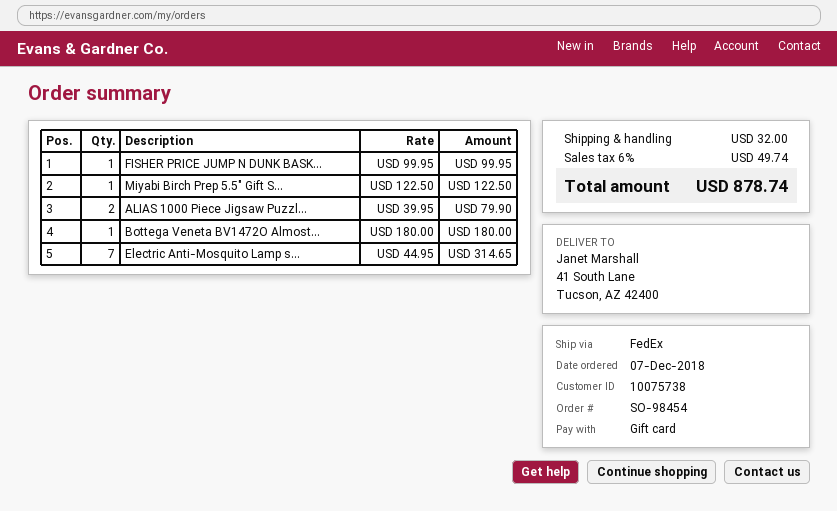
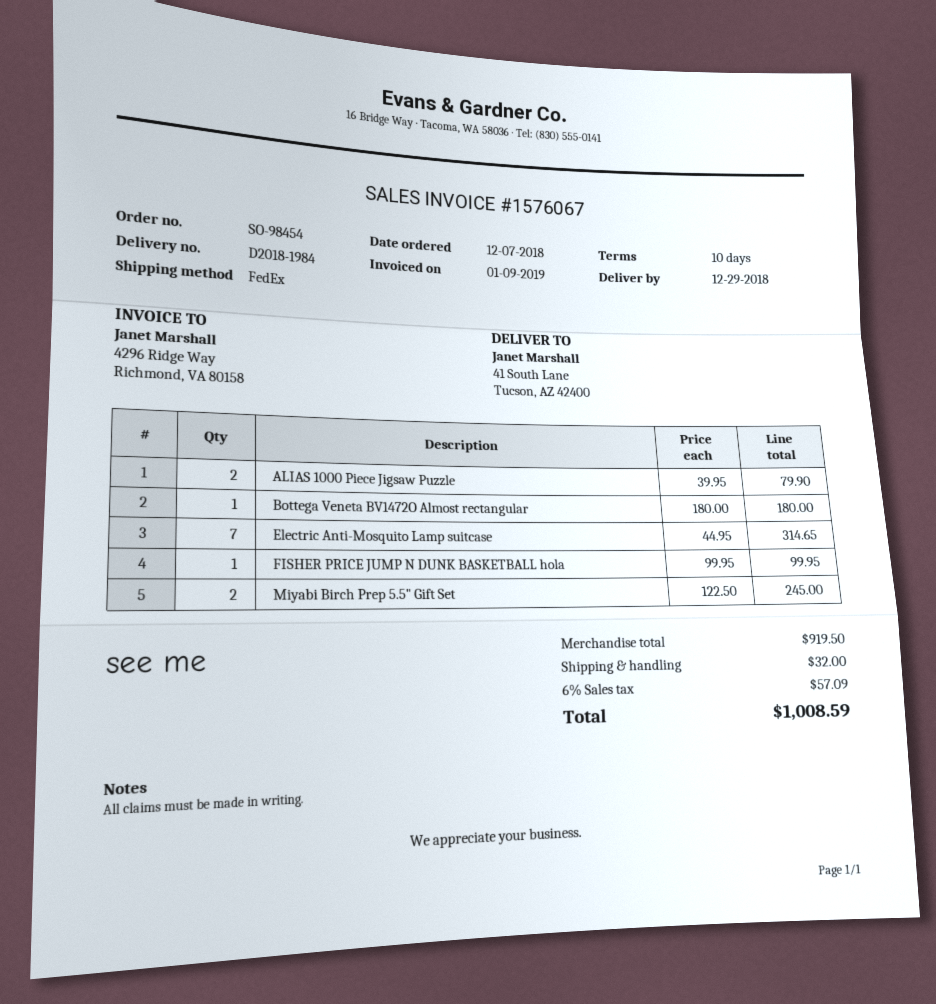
Miyabi Birch Prep 5.5" Gift S...: 1 x 122.50 = 122.50 -> 2 x 122.50 = 245.00
tax: 6% = 49.74 -> 6% = 57.09
total: 878.74 -> 1008.59

